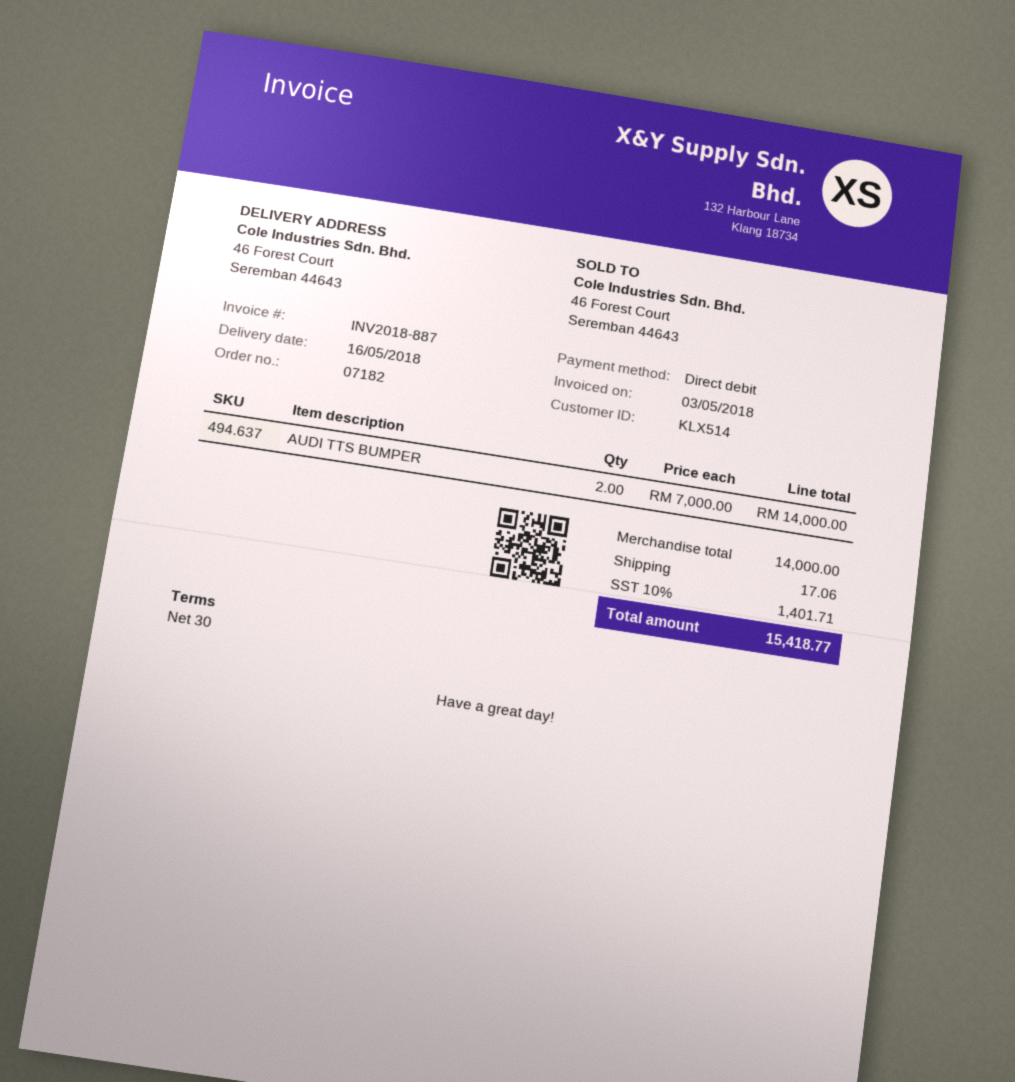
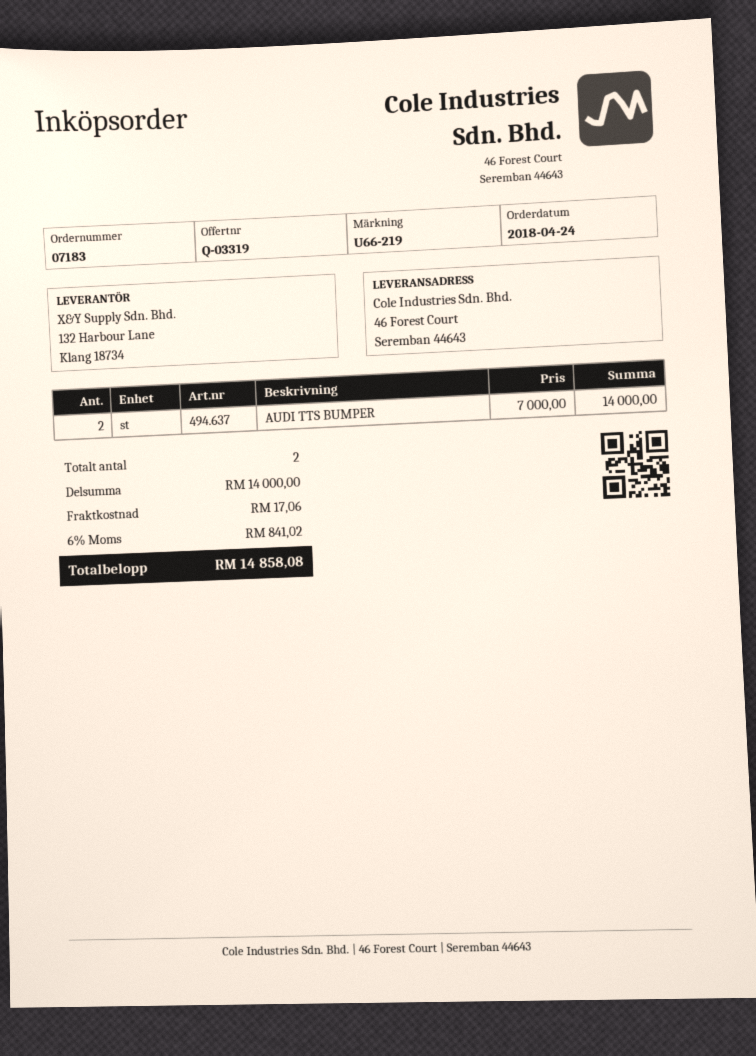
order number: 07182 -> 07183
tax: 10% = 1401.71 -> 6% = 841.02
total: 15418.77 -> 14858.08

